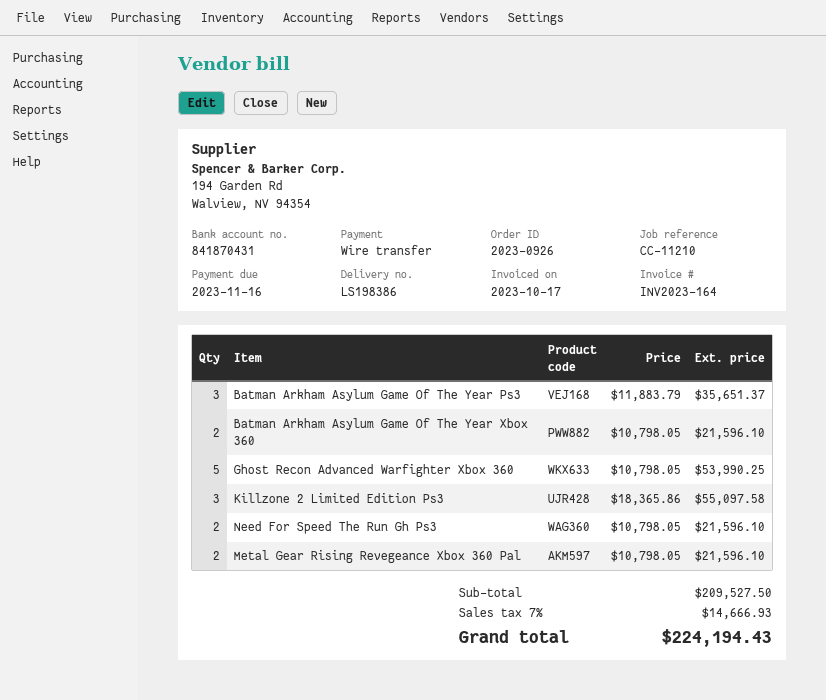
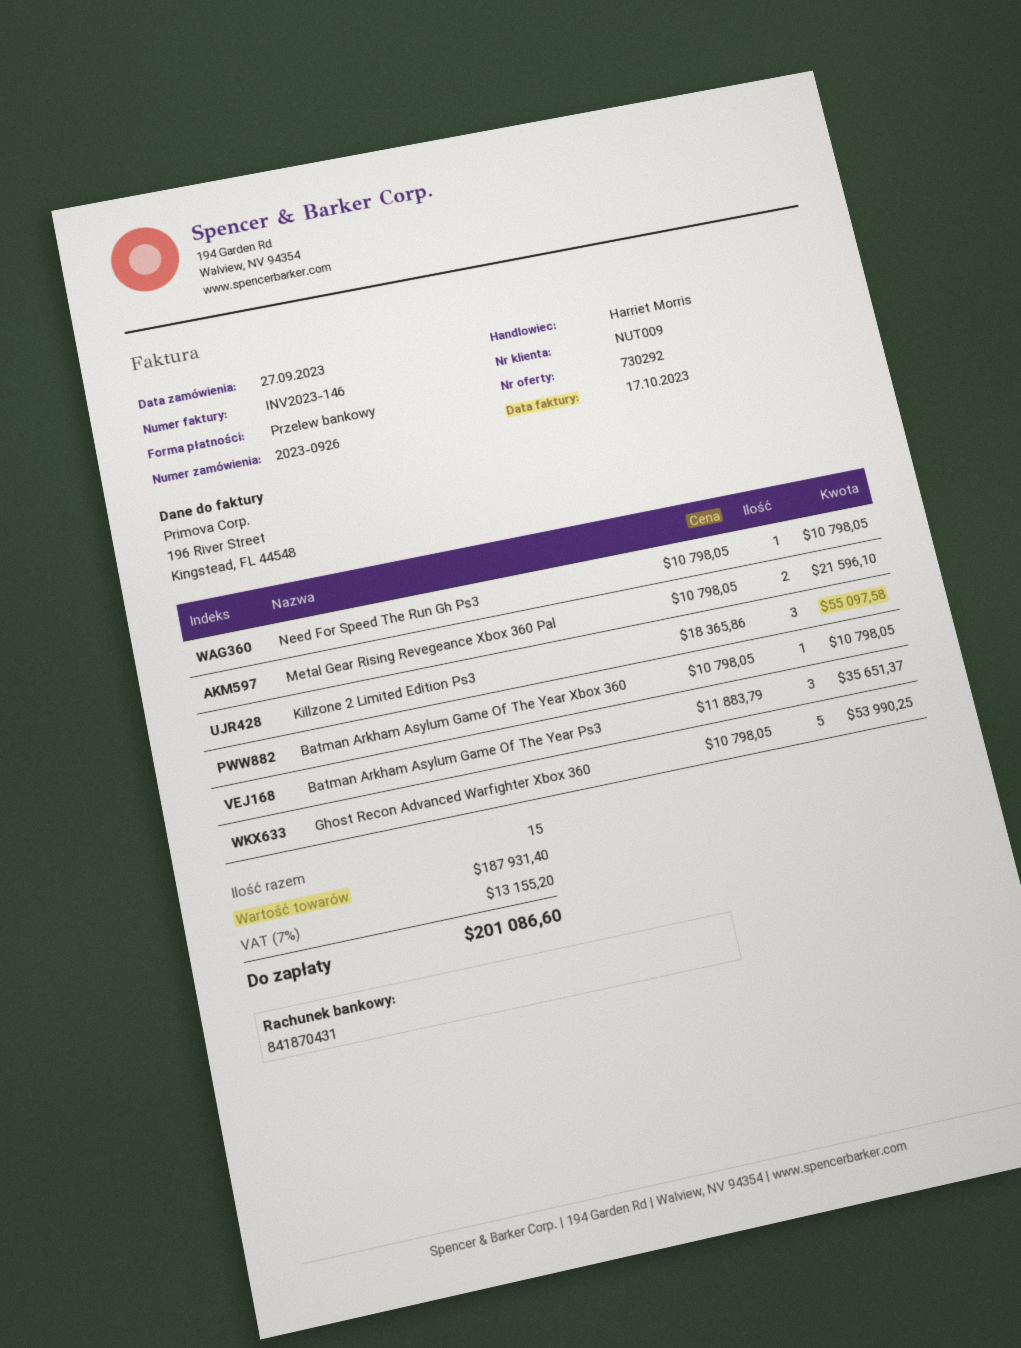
invoice number: INV2023-164 -> INV2023-146
Batman Arkham Asylum Game Of The Year Xbox 360: 2 x 10798.05 = 21596.10 -> 1 x 10798.05 = 10798.05
Need For Speed The Run Gh Ps3: 2 x 10798.05 = 21596.10 -> 1 x 10798.05 = 10798.05
subtotal: 209527.50 -> 187931.40
tax: 7% = 14666.93 -> 7% = 13155.20
total: 224194.43 -> 201086.60

